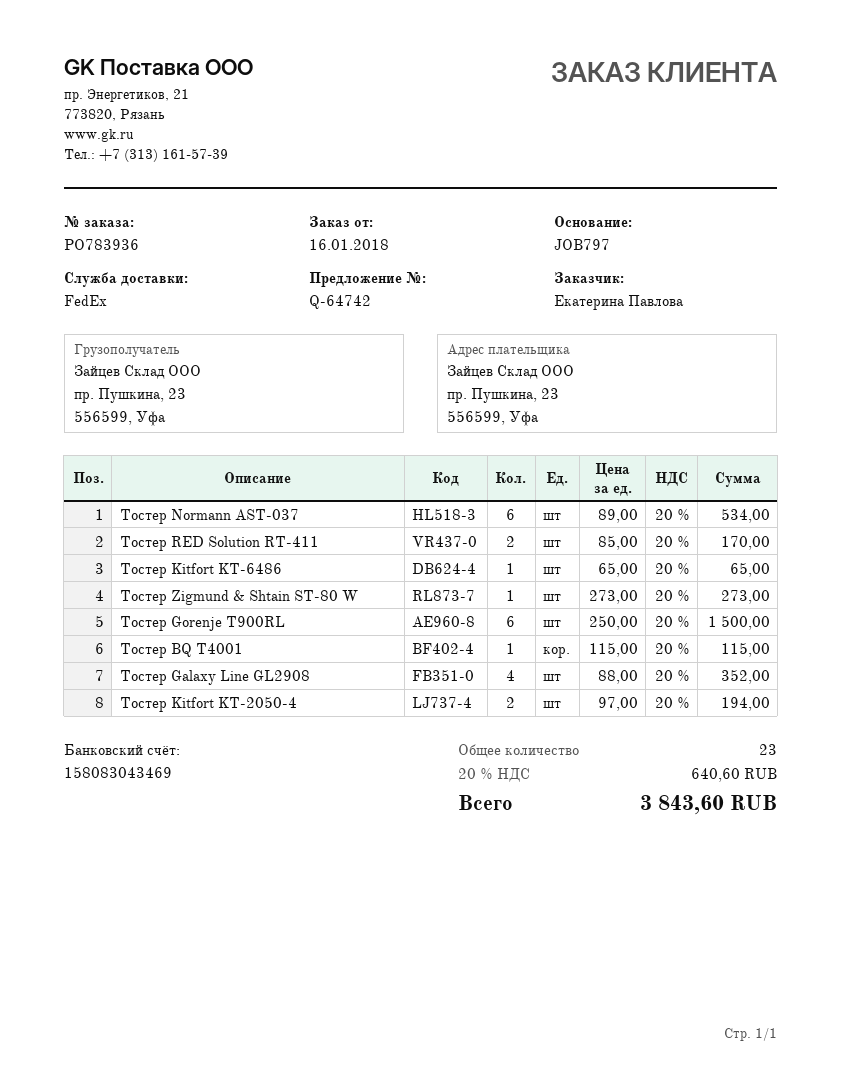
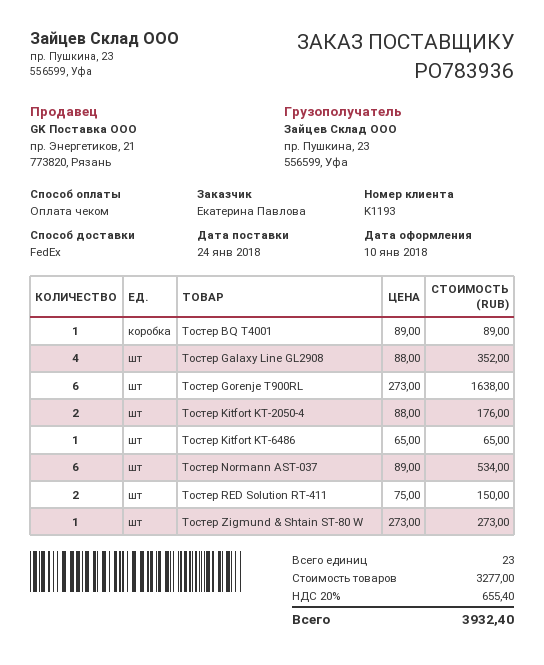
order date: 2018-01-16 -> 2018-01-10
Тостер RED Solution RT-411: 2 x 85.00 = 170.00 -> 2 x 75.00 = 150.00
Тостер Gorenje T900RL: 6 x 250.00 = 1500.00 -> 6 x 273.00 = 1638.00
Тостер BQ T4001: 1 x 115.00 = 115.00 -> 1 x 89.00 = 89.00
Тостер Kitfort KT-2050-4: 2 x 97.00 = 194.00 -> 2 x 88.00 = 176.00
tax: 20% = 640.60 -> 20% = 655.40
total: 3843.60 -> 3932.40

